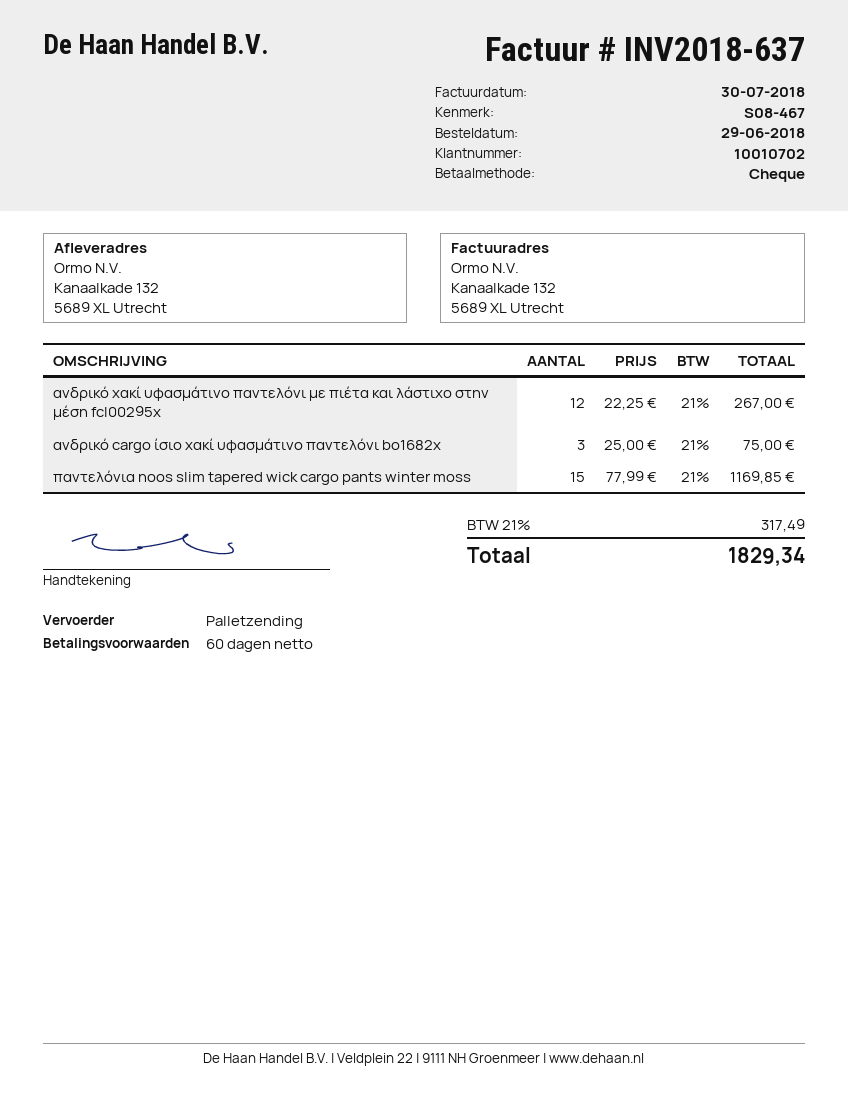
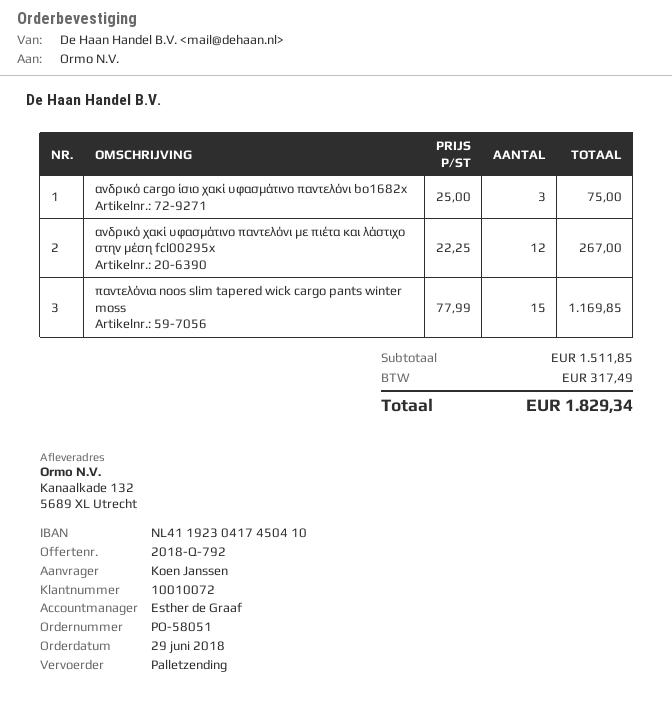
customer number: 10010702 -> 10010072

